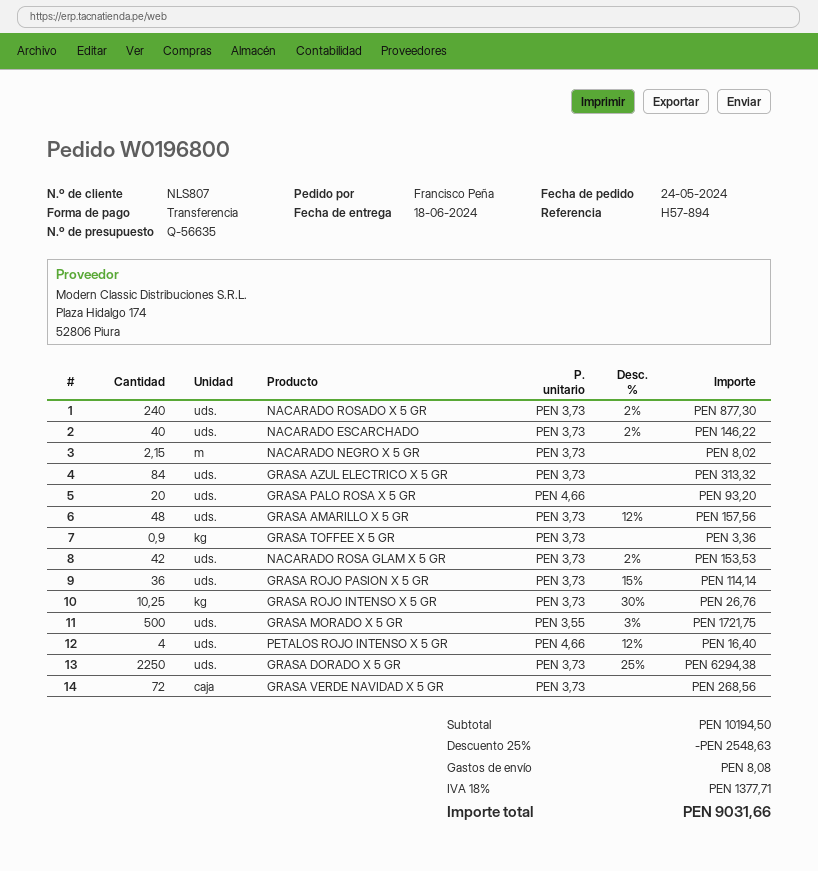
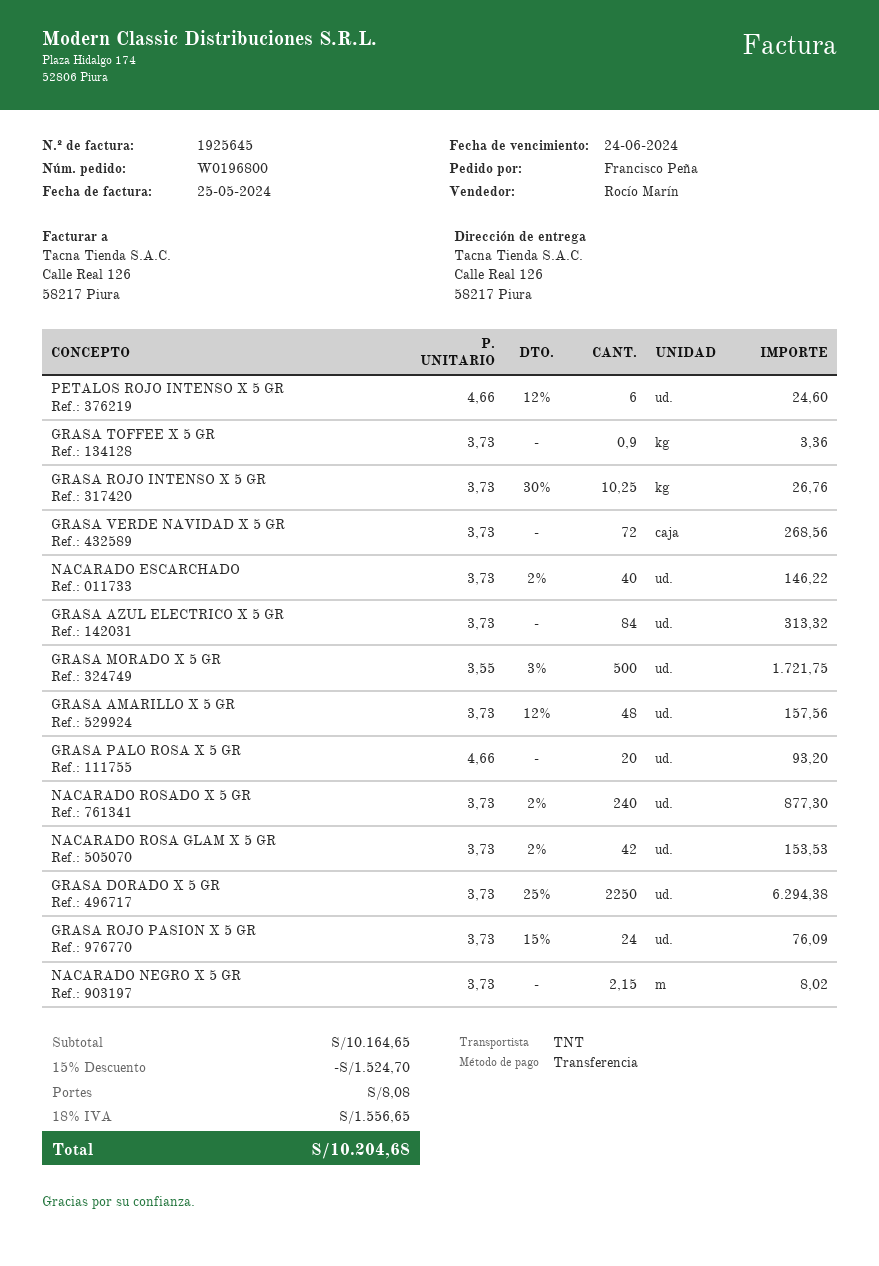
GRASA ROJO PASION X 5 GR: 36 x 3.73 - 15% = 114.14 -> 24 x 3.73 - 15% = 76.09
PETALOS ROJO INTENSO X 5 GR: 4 x 4.66 - 12% = 16.40 -> 6 x 4.66 - 12% = 24.60
subtotal: 10194.50 -> 10164.65
discount: 25% = 2548.63 -> 15% = 1524.70
tax: 18% = 1377.71 -> 18% = 1556.65
total: 9031.66 -> 10204.68

